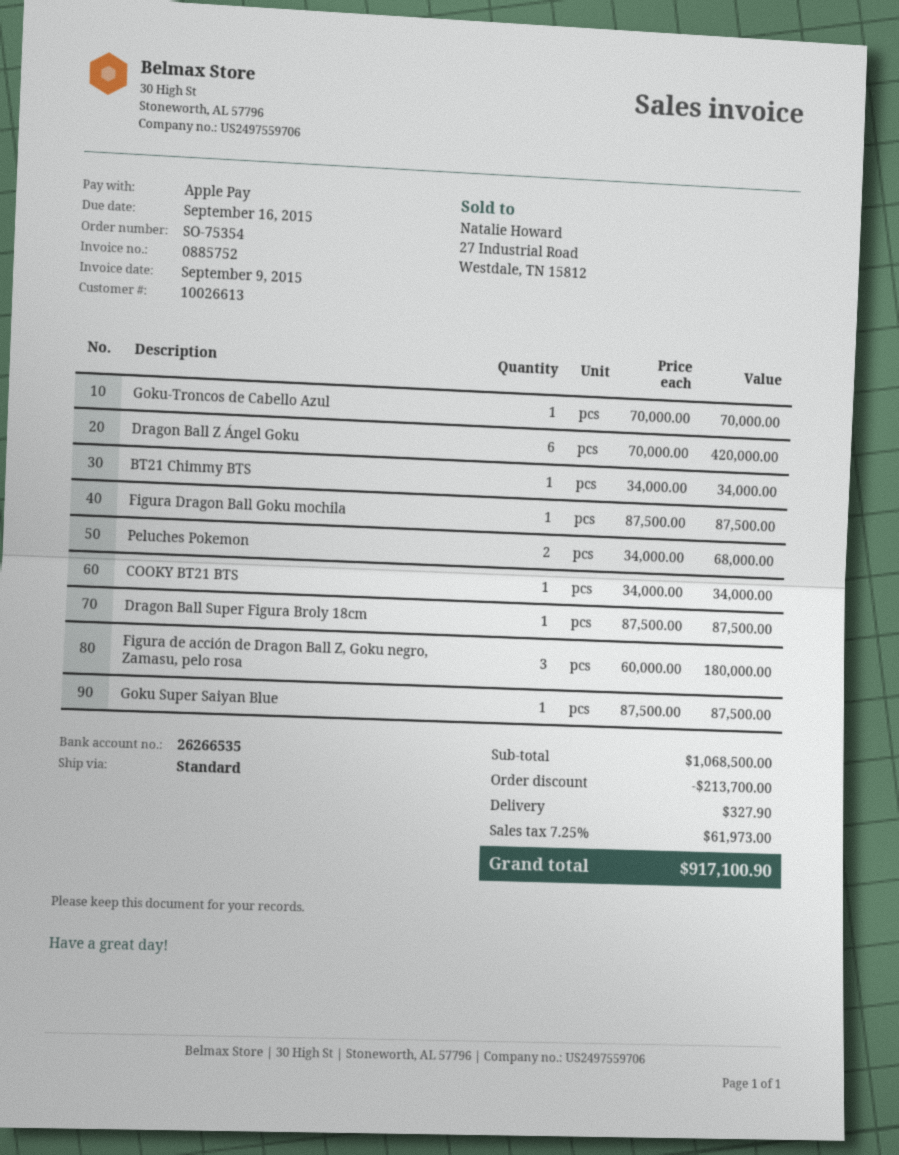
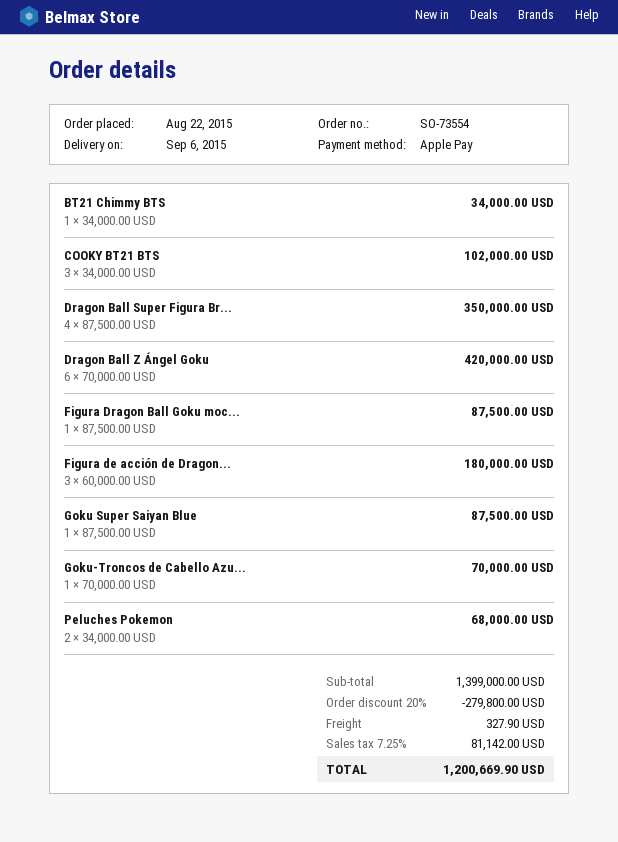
order number: SO-75354 -> SO-73554
COOKY BT21 BTS: 1 x 34000.00 = 34000.00 -> 3 x 34000.00 = 102000.00
Dragon Ball Super Figura Broly 18cm: 1 x 87500.00 = 87500.00 -> 4 x 87500.00 = 350000.00
subtotal: 1068500.00 -> 1399000.00
discount: 213700.00 -> 279800.00
tax: 7.25% = 61973.00 -> 7.25% = 81142.00
total: 917100.90 -> 1200669.90

